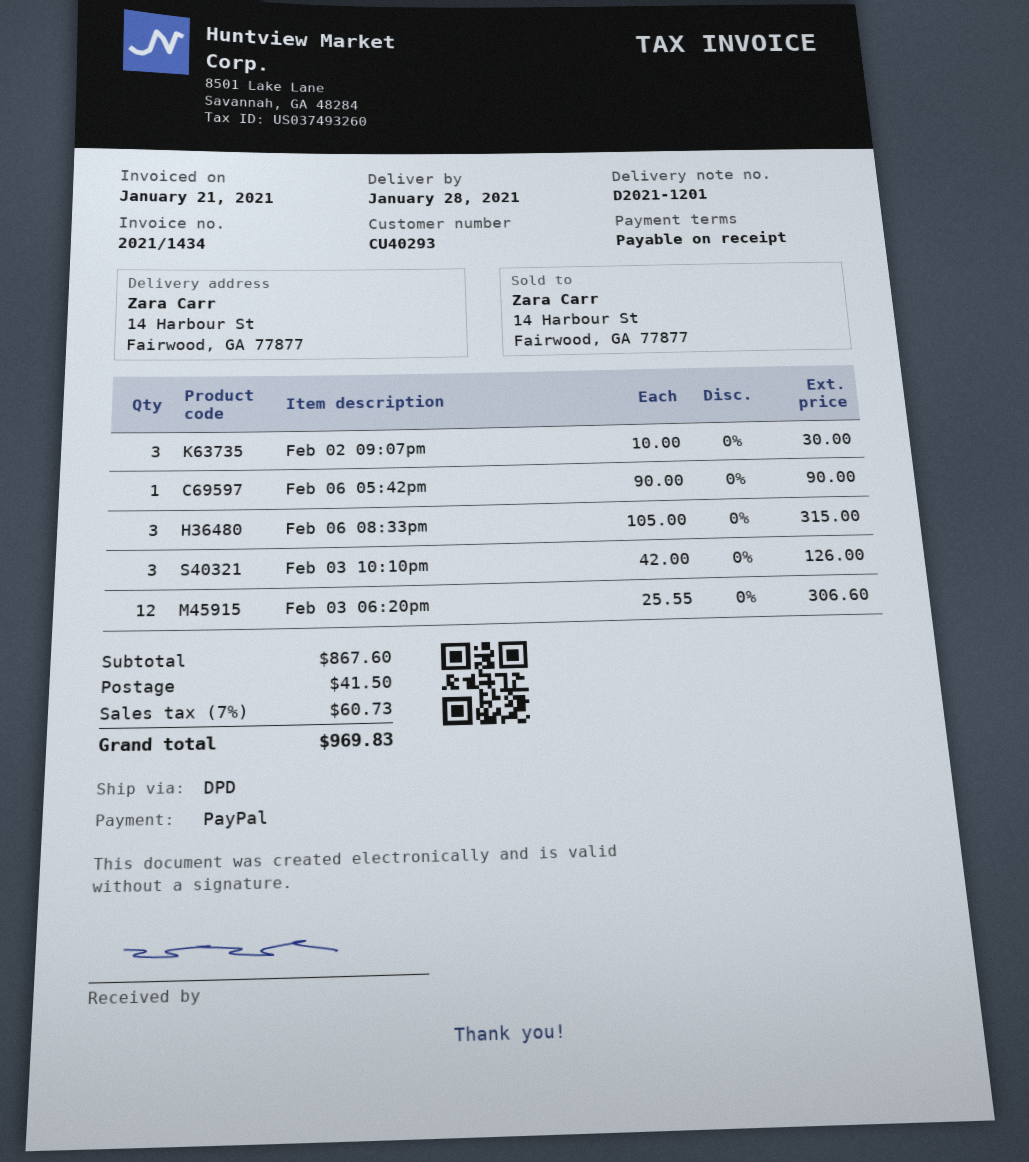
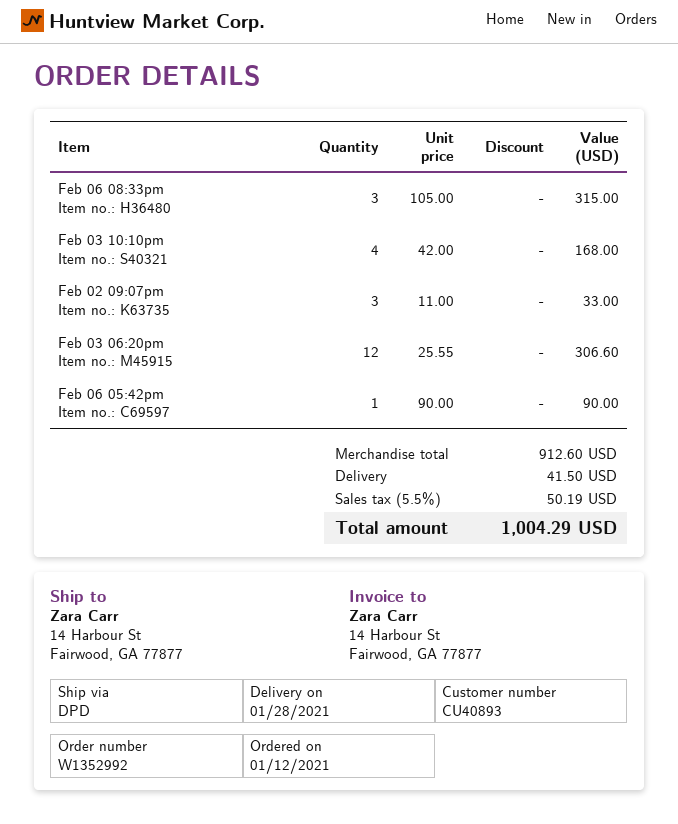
customer number: CU40293 -> CU40893
Feb 02 09:07pm: 3 x 10.00 = 30.00 -> 3 x 11.00 = 33.00
Feb 03 10:10pm: 3 x 42.00 = 126.00 -> 4 x 42.00 = 168.00
subtotal: 867.60 -> 912.60
tax: 7% = 60.73 -> 5.5% = 50.19
total: 969.83 -> 1004.29

